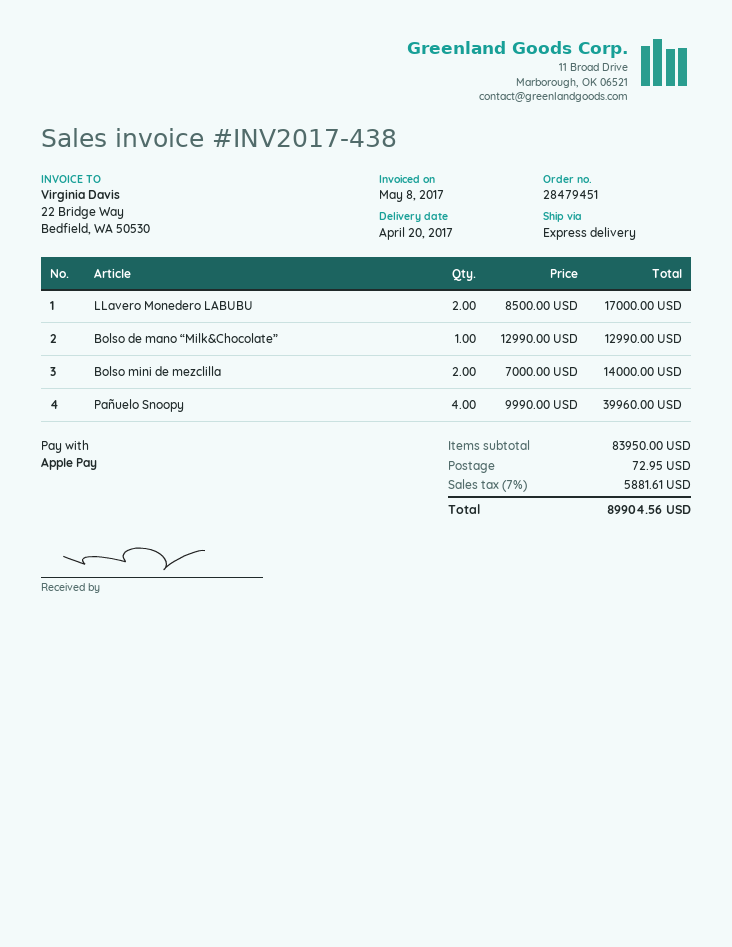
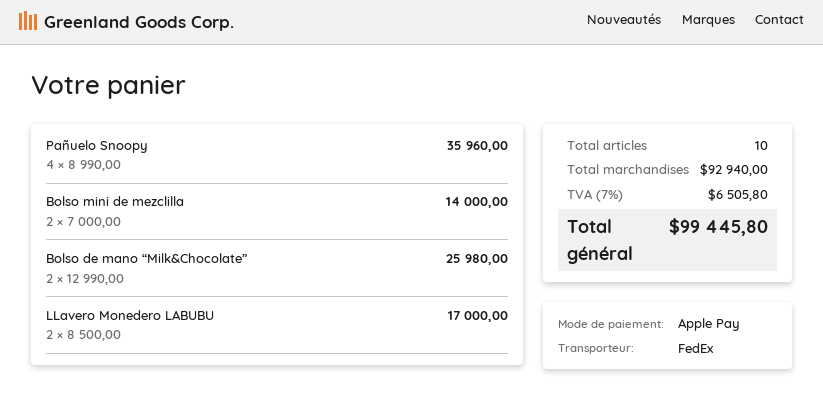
shipping method: express -> FedEx
Bolso de mano “Milk&Chocolate”: 1 x 12990.00 = 12990.00 -> 2 x 12990.00 = 25980.00
Pañuelo Snoopy: 4 x 9990.00 = 39960.00 -> 4 x 8990.00 = 35960.00
subtotal: 83950.00 -> 92940.00
shipping: 72.95 -> none
tax: 7% = 5881.61 -> 7% = 6505.80
total: 89904.56 -> 99445.80

